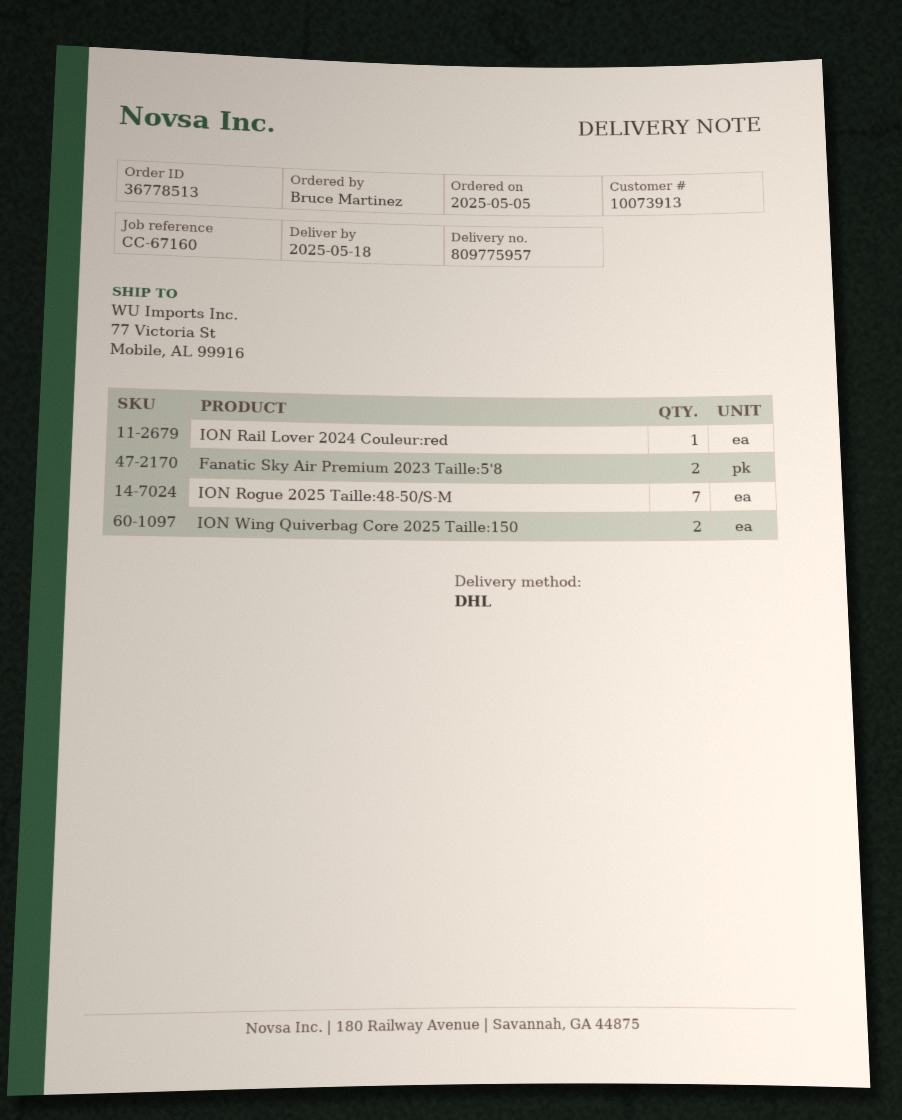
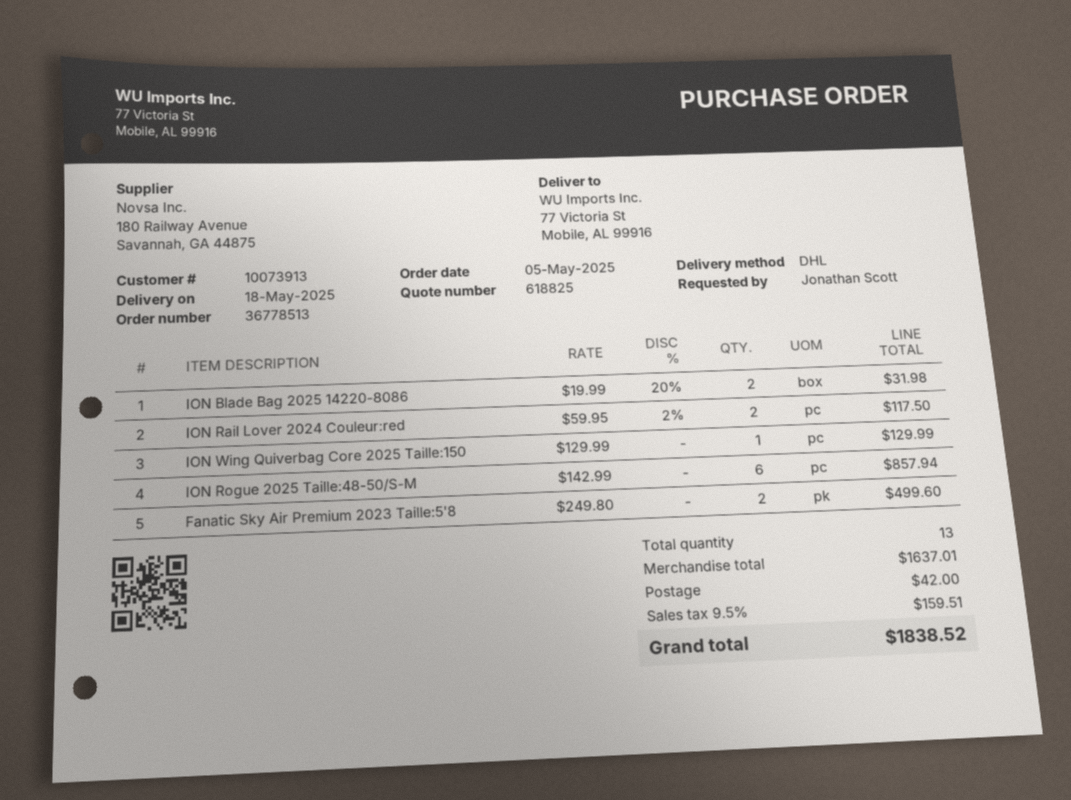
ordered by: Bruce Martinez -> Jonathan Scott
ION Rail Lover 2024 Couleur:red: 1 -> 2
ION Rogue 2025 Taille:48-50/S-M: 7 -> 6
ION Wing Quiverbag Core 2025 Taille:150: 2 -> 1
ION Blade Bag 2025 14220-8086: none -> 2

